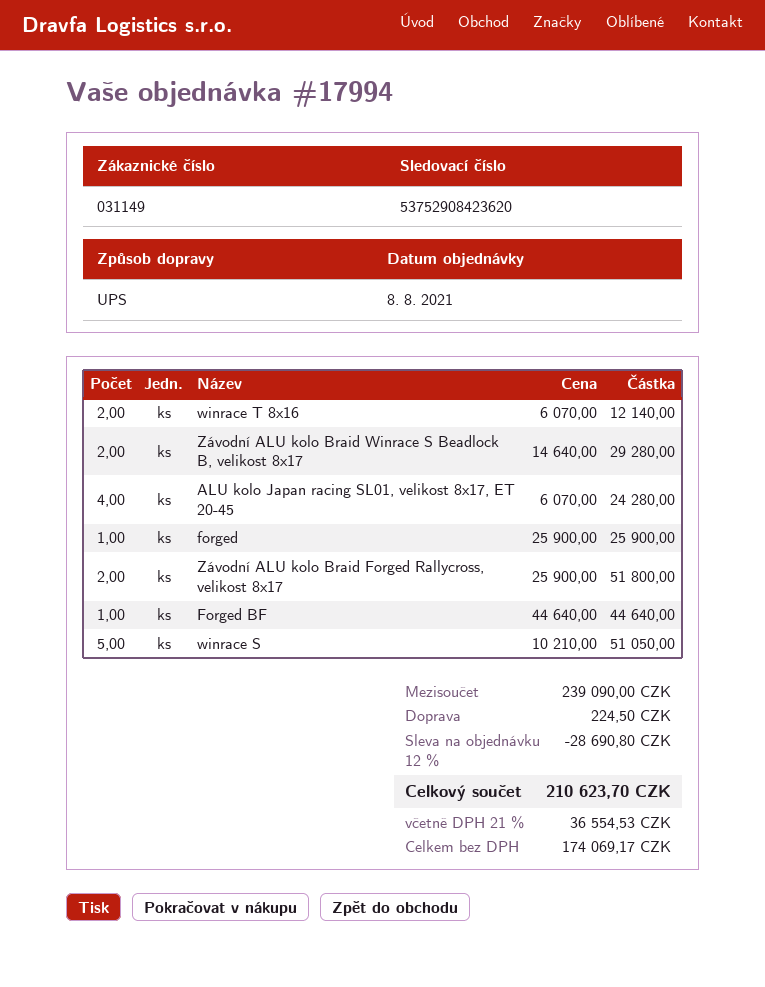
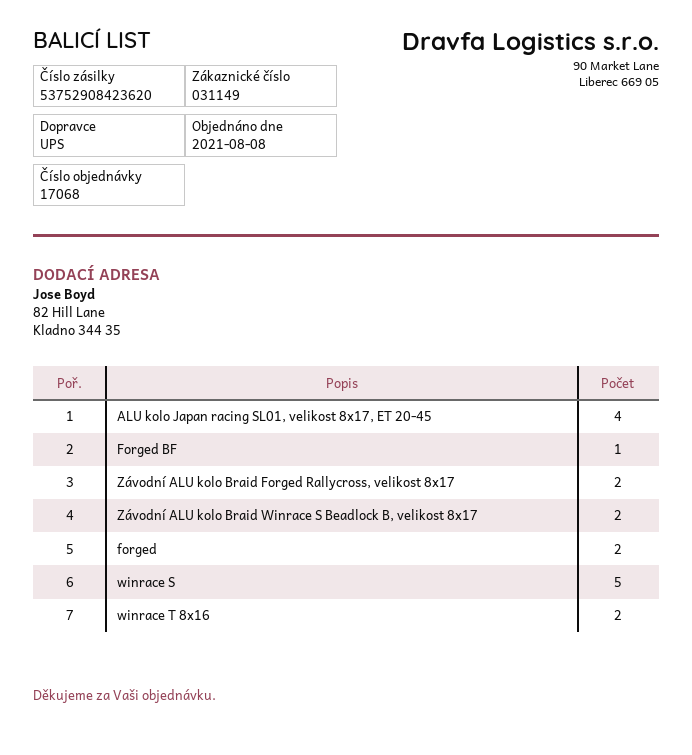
order number: 17994 -> 17068
forged: 1 -> 2

